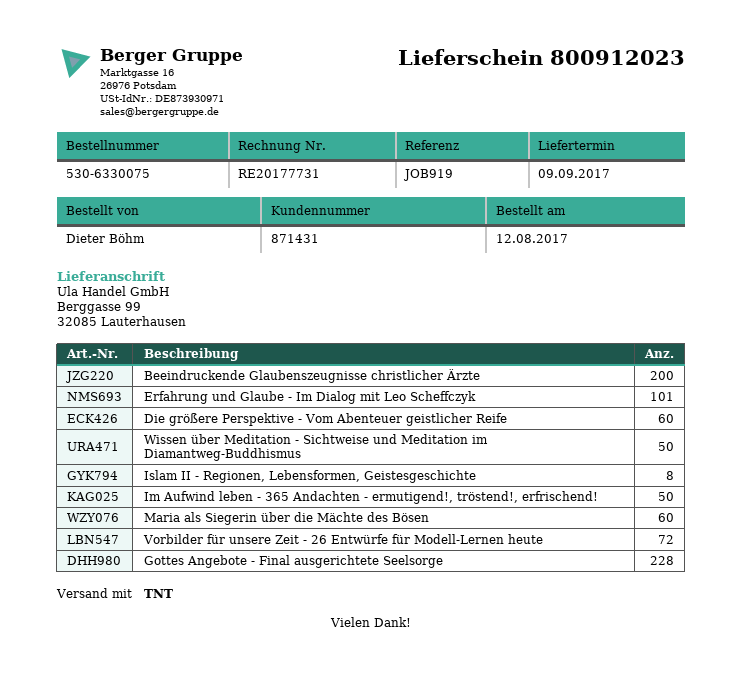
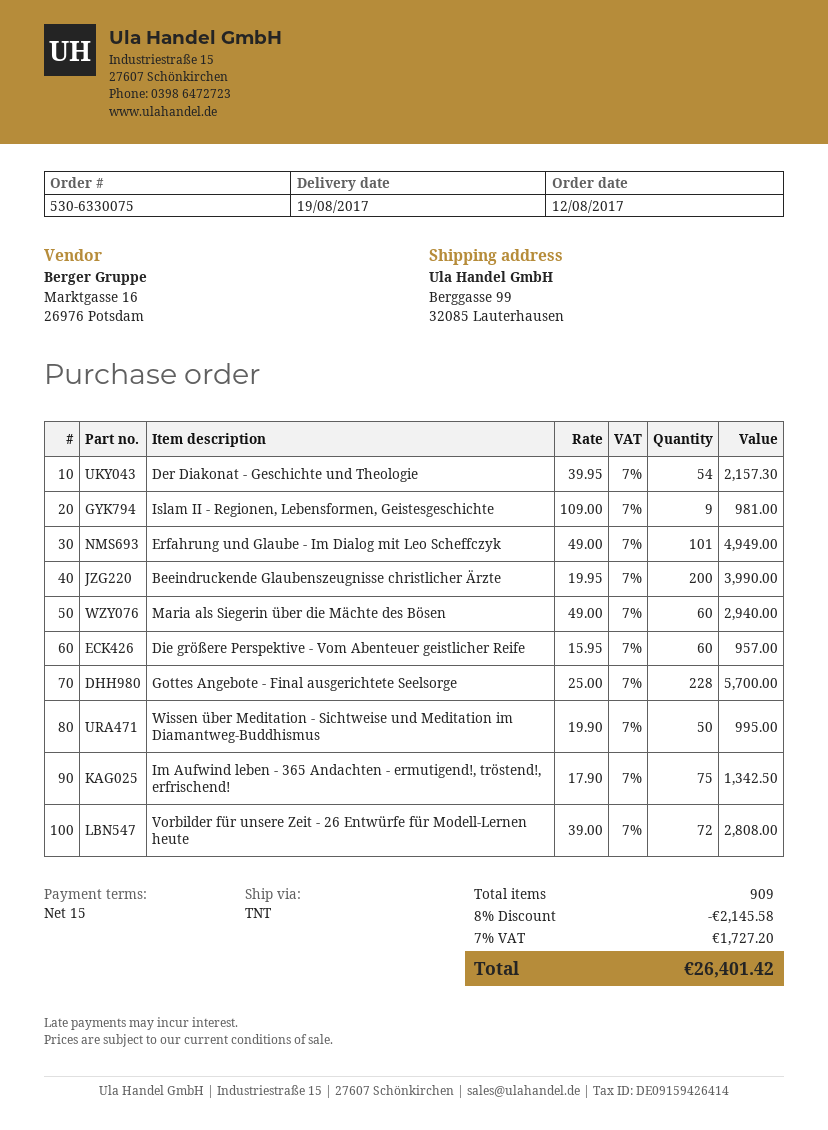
delivery date: 2017-09-09 -> 2017-08-19
Islam II - Regionen, Lebensformen, Geistesgeschichte: 8 -> 9
Im Aufwind leben - 365 Andachten - ermutigend!, tröstend!, erfrischend!: 50 -> 75
Der Diakonat - Geschichte und Theologie: none -> 54

